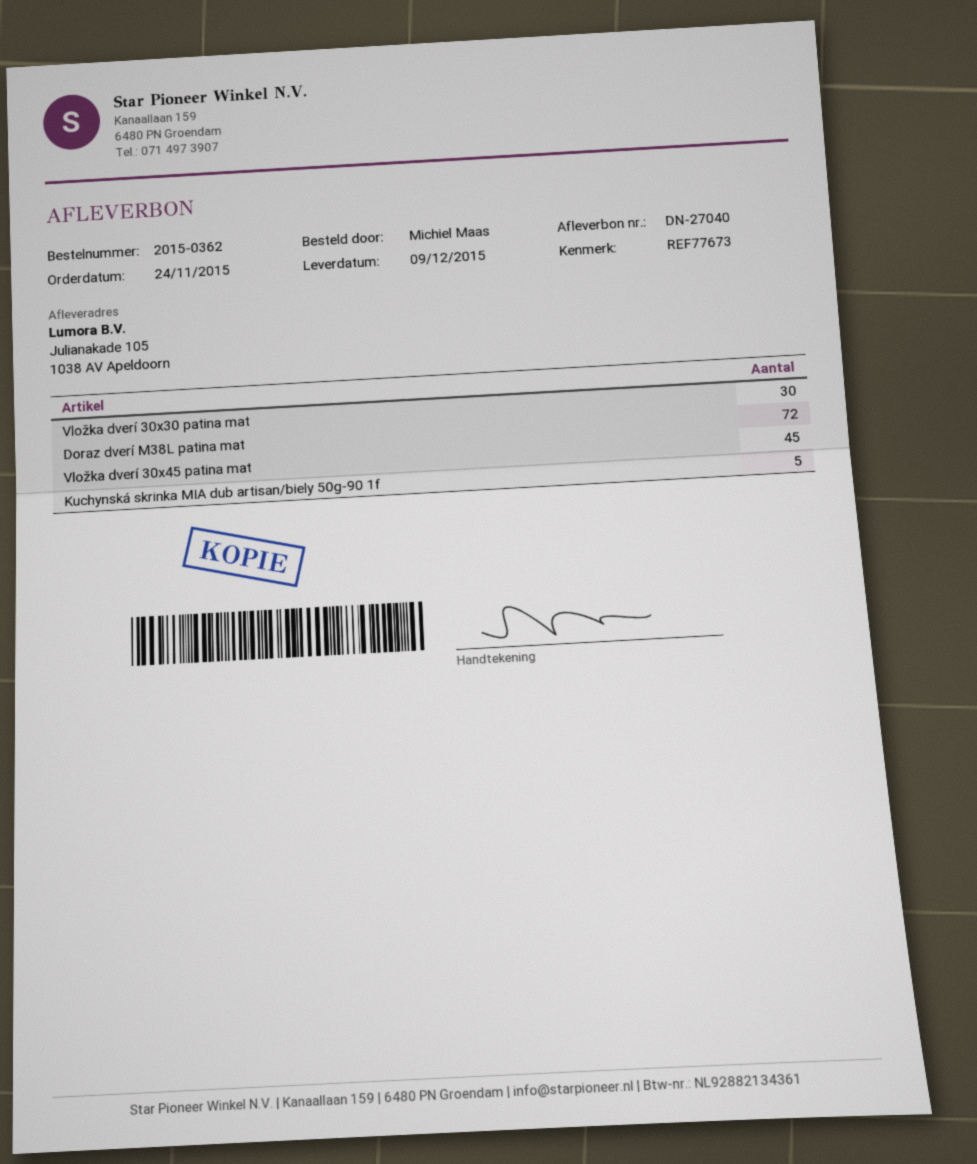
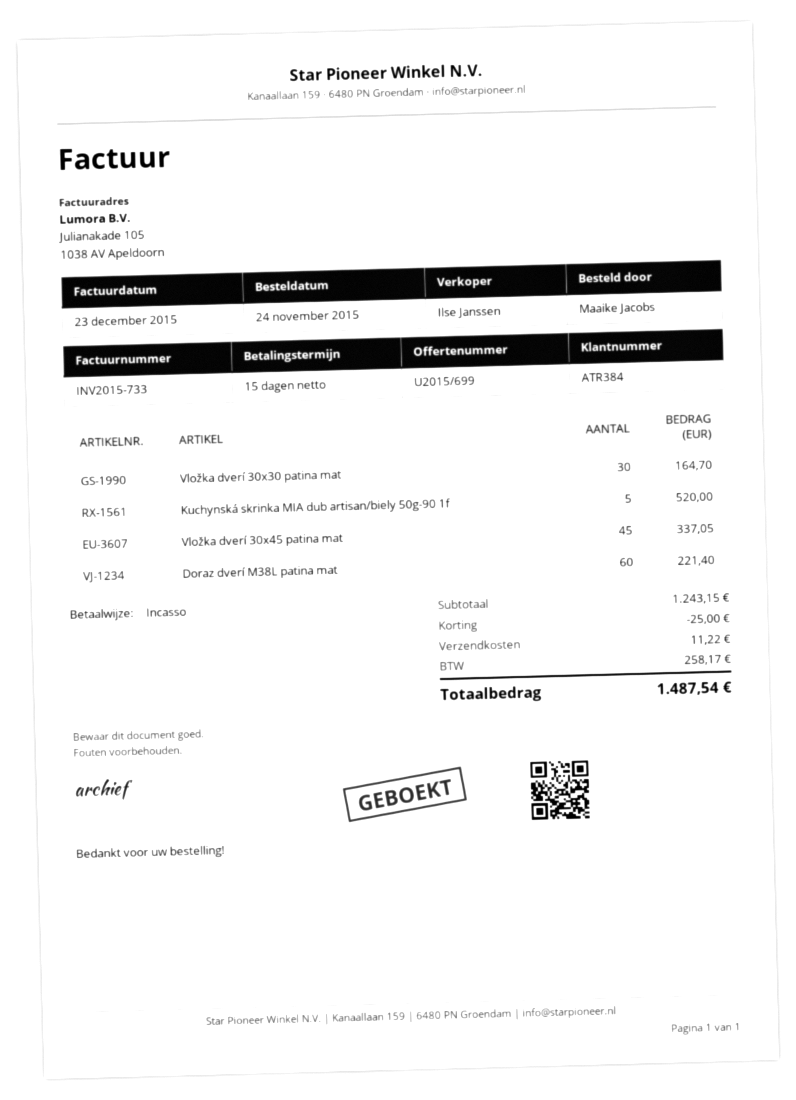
ordered by: Michiel Maas -> Maaike Jacobs
Doraz dverí M38L patina mat: 72 -> 60

